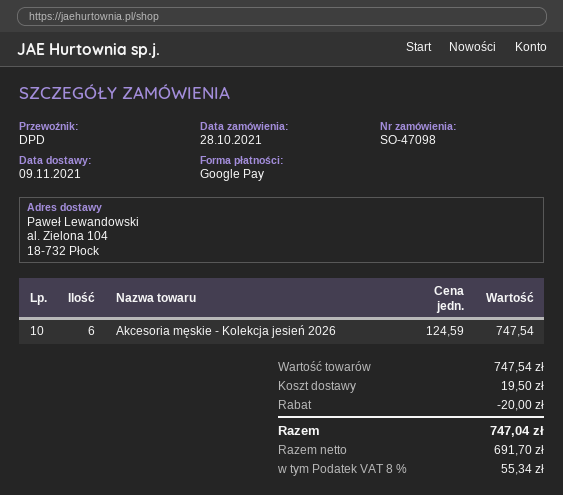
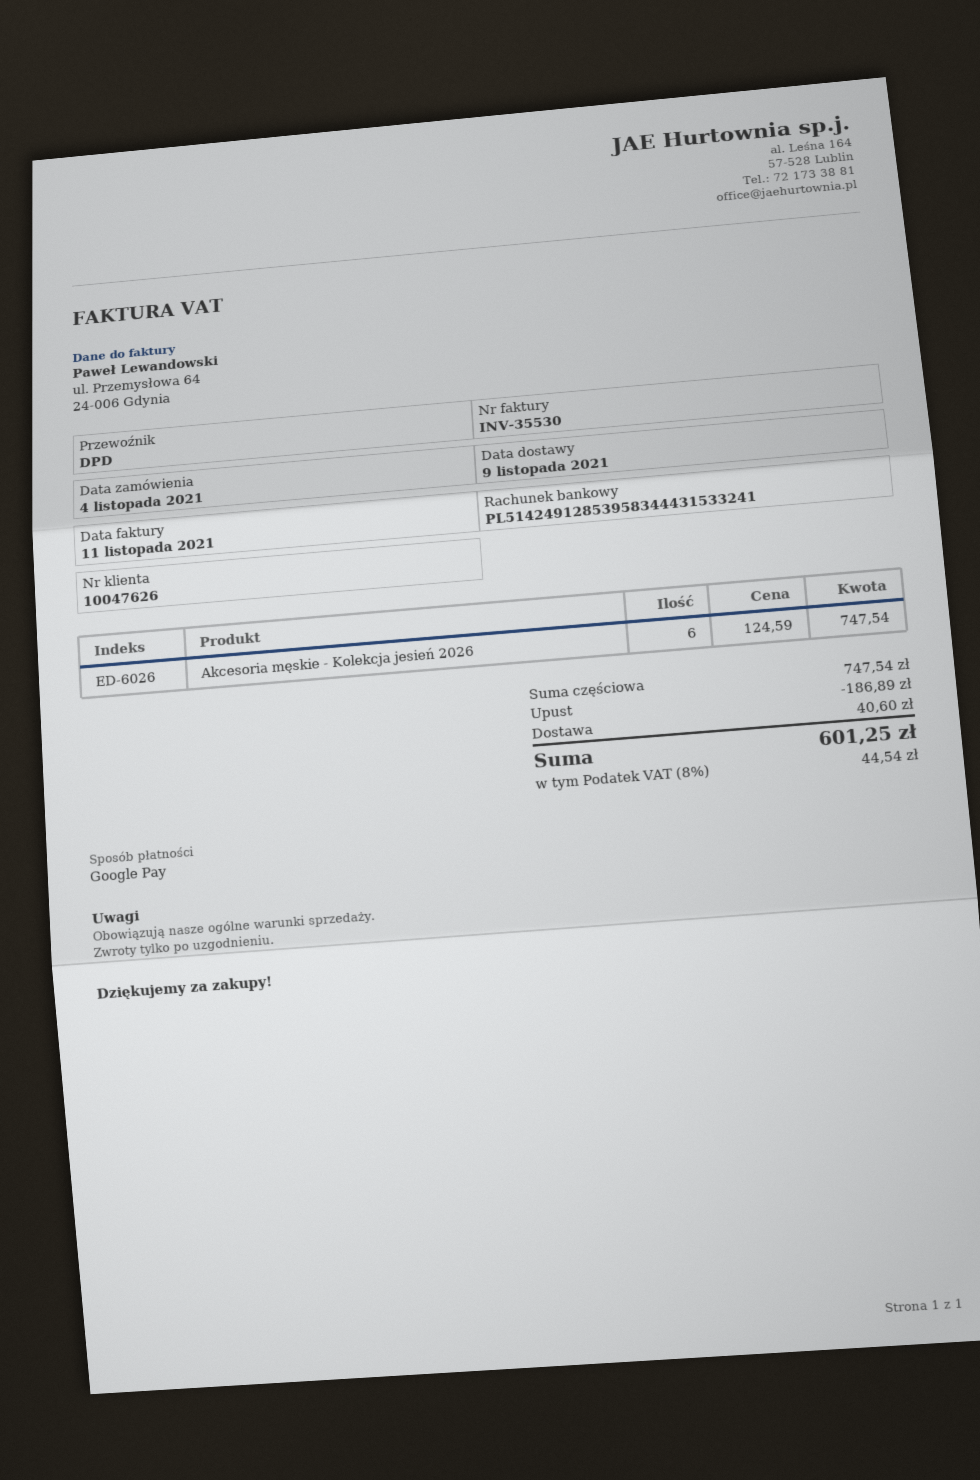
order date: 2021-10-28 -> 2021-11-04
discount: 20.00 -> 186.89
shipping: 19.50 -> 40.60
tax: 8% = 55.34 -> 8% = 44.54
total: 747.04 -> 601.25

